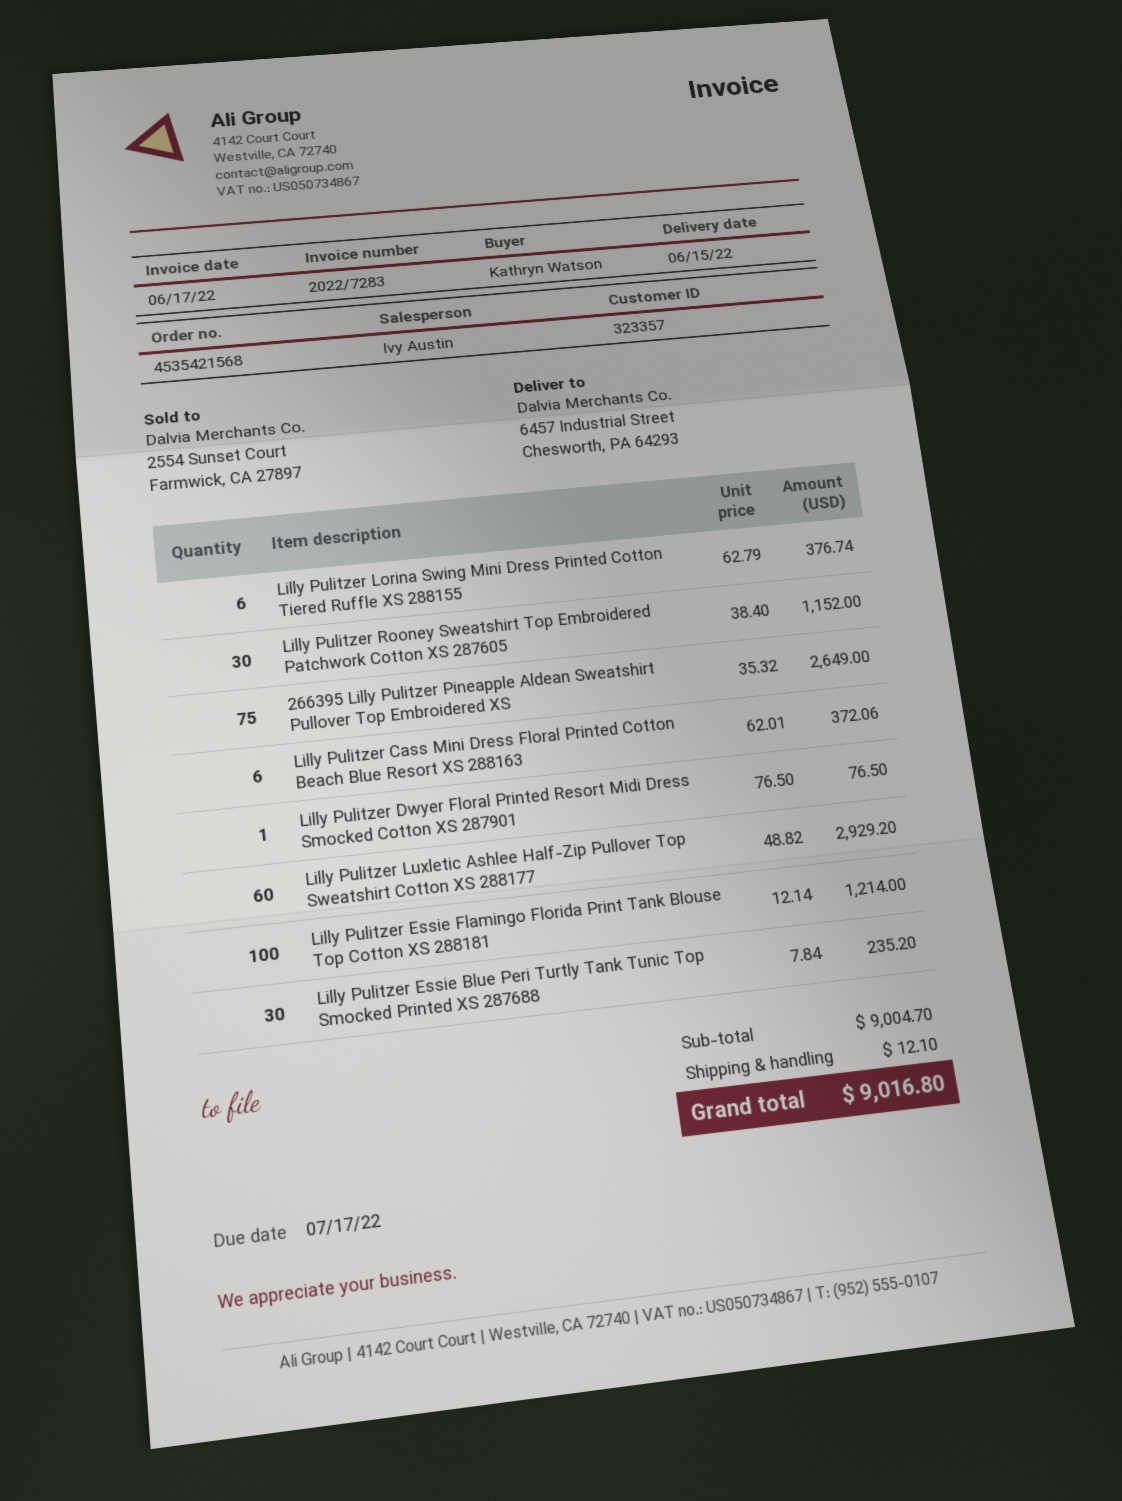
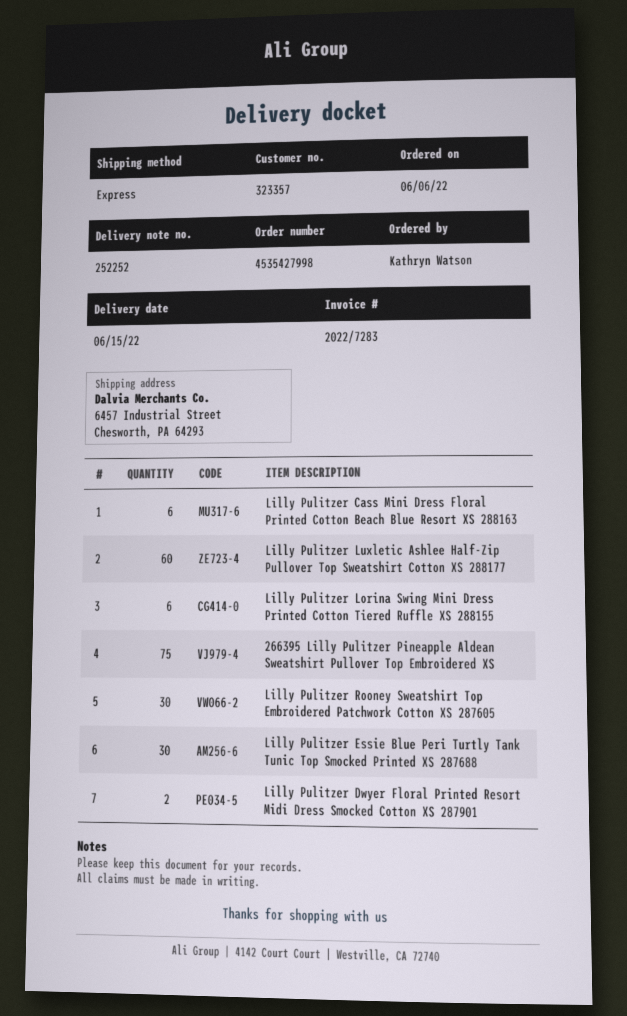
order number: 4535421568 -> 4535427998
Lilly Pulitzer Dwyer Floral Printed Resort Midi Dress Smocked Cotton XS 287901: 1 -> 2
Lilly Pulitzer Essie Flamingo Florida Print Tank Blouse Top Cotton XS 288181: 100 -> none

